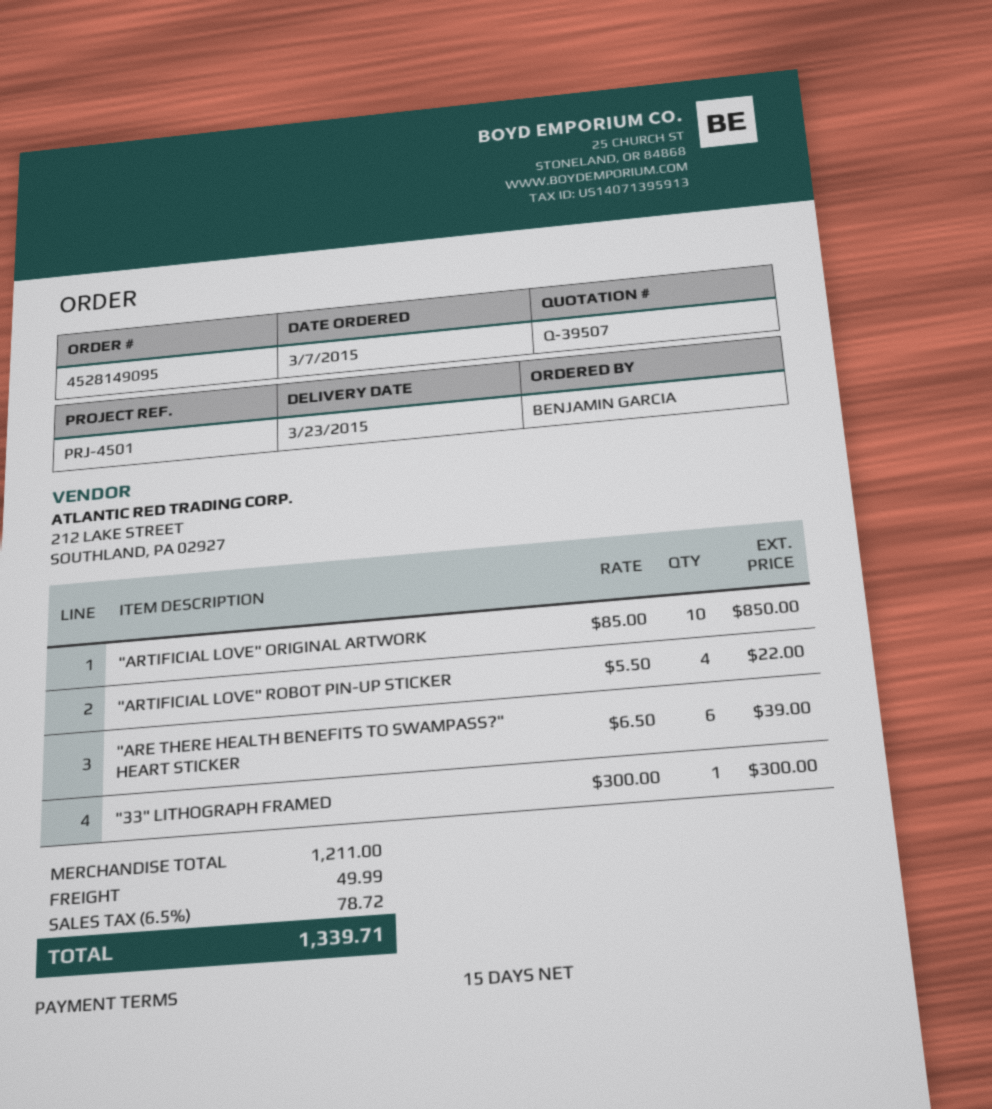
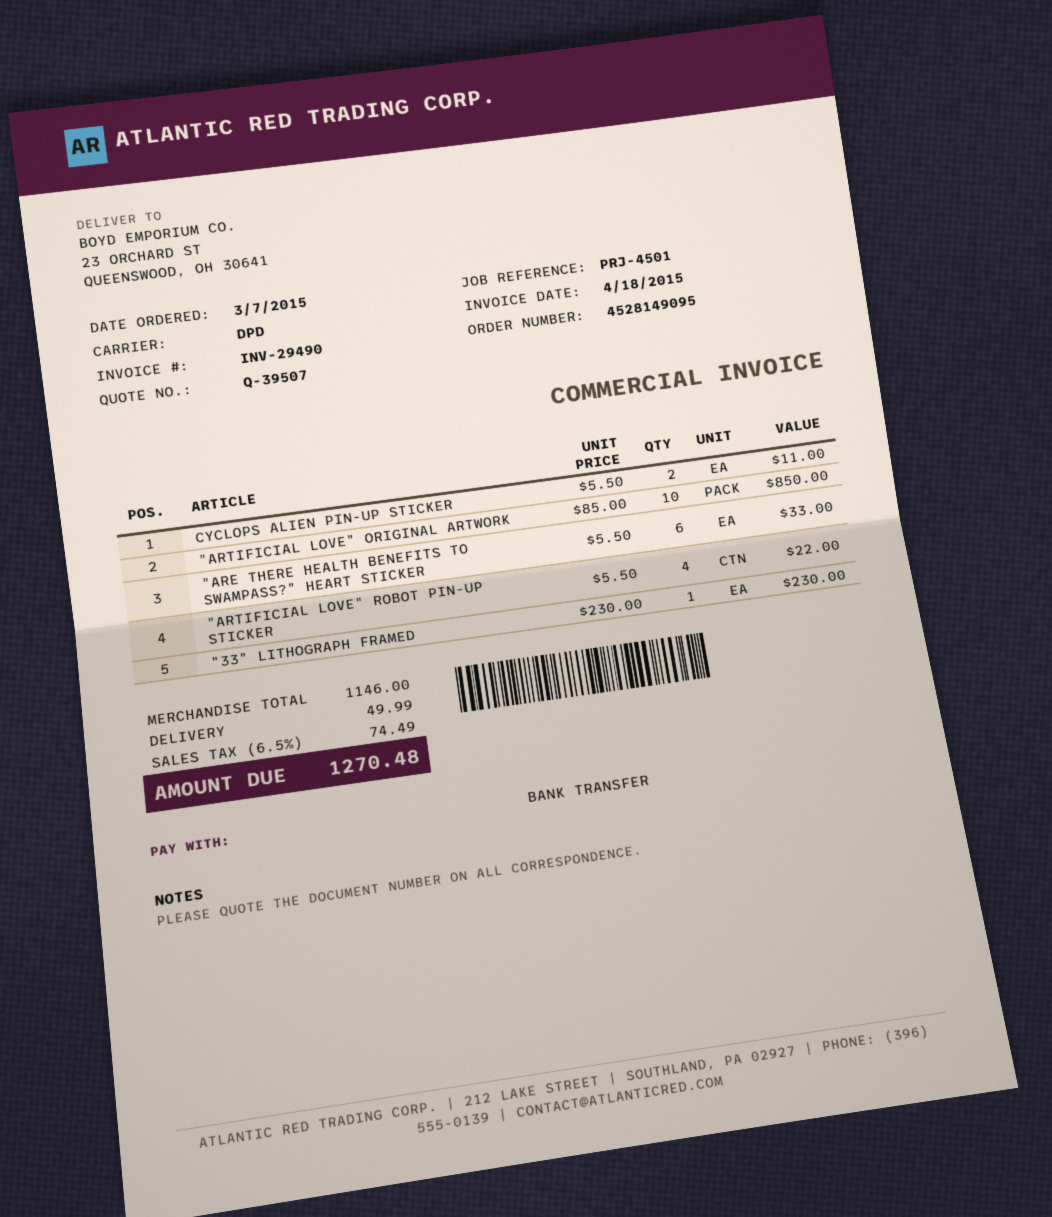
"ARE THERE HEALTH BENEFITS TO SWAMPASS?" HEART STICKER: 6 x 6.50 = 39.00 -> 6 x 5.50 = 33.00
"33" LITHOGRAPH FRAMED: 1 x 300.00 = 300.00 -> 1 x 230.00 = 230.00
CYCLOPS ALIEN PIN-UP STICKER: none -> 2 x 5.50 = 11.00
subtotal: 1211.00 -> 1146.00
tax: 6.5% = 78.72 -> 6.5% = 74.49
total: 1339.71 -> 1270.48

